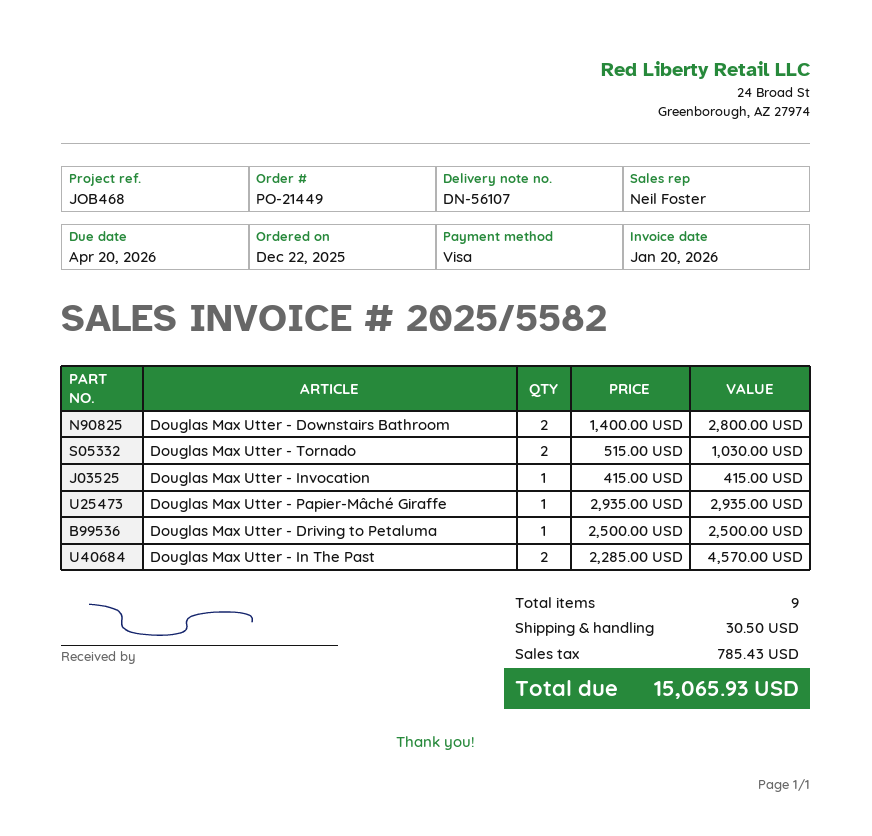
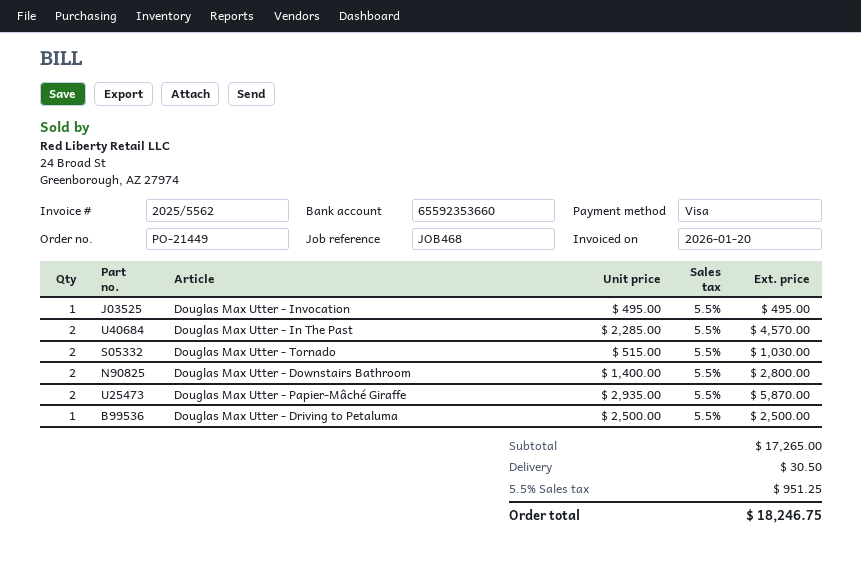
invoice number: 2025/5582 -> 2025/5562
Douglas Max Utter - Invocation: 1 x 415.00 = 415.00 -> 1 x 495.00 = 495.00
Douglas Max Utter - Papier-Mâché Giraffe: 1 x 2935.00 = 2935.00 -> 2 x 2935.00 = 5870.00
tax: 785.43 -> 951.25
total: 15065.93 -> 18246.75

